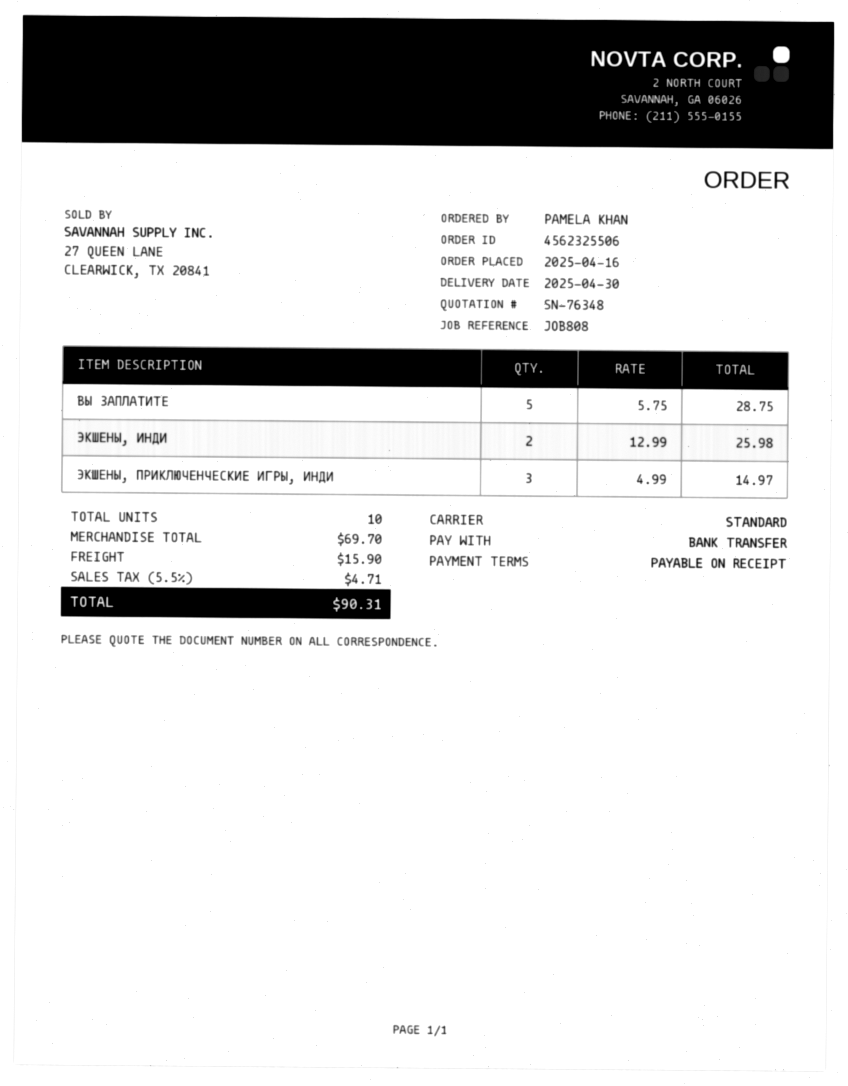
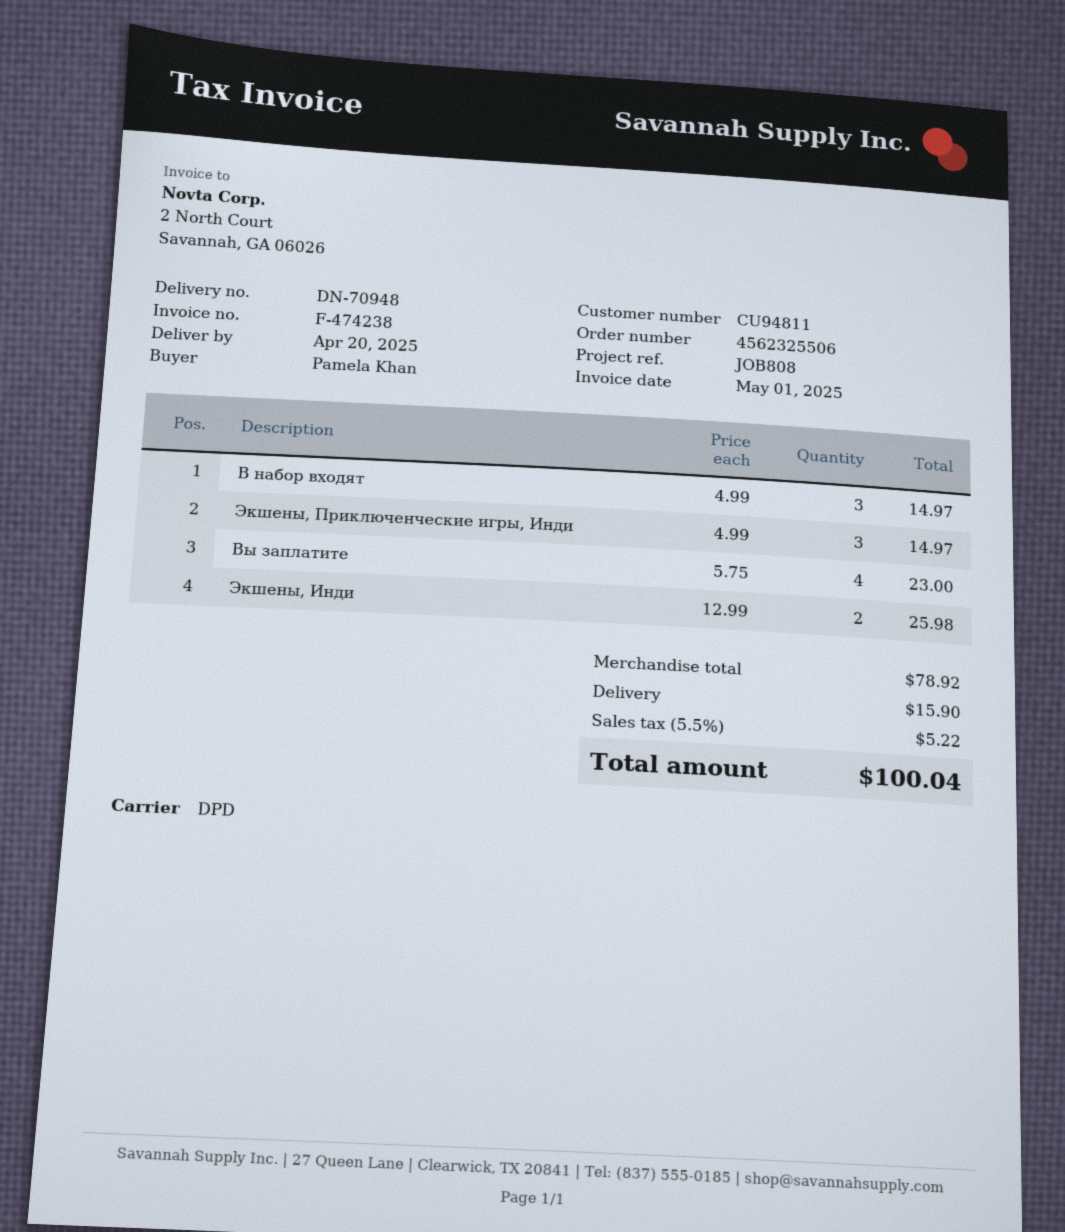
delivery date: 2025-04-30 -> 2025-04-20
shipping method: standard -> DPD
ВЫ ЗАПЛАТИТЕ: 5 x 5.75 = 28.75 -> 4 x 5.75 = 23.00
В набор входят: none -> 3 x 4.99 = 14.97
subtotal: 69.70 -> 78.92
tax: 5.5% = 4.71 -> 5.5% = 5.22
total: 90.31 -> 100.04

